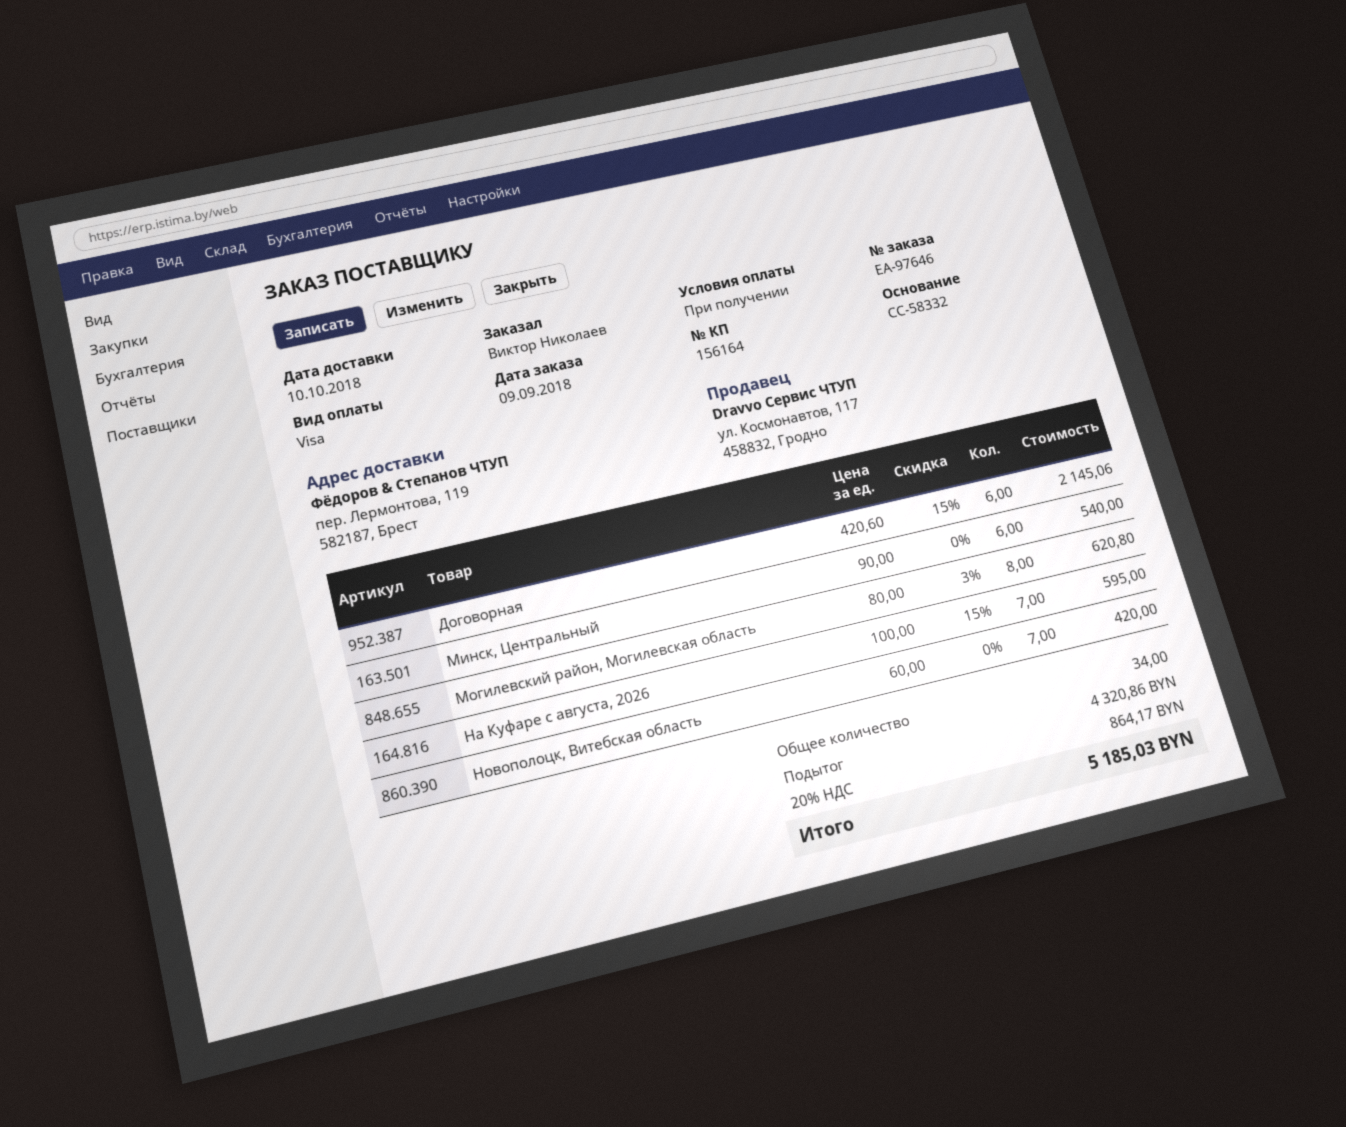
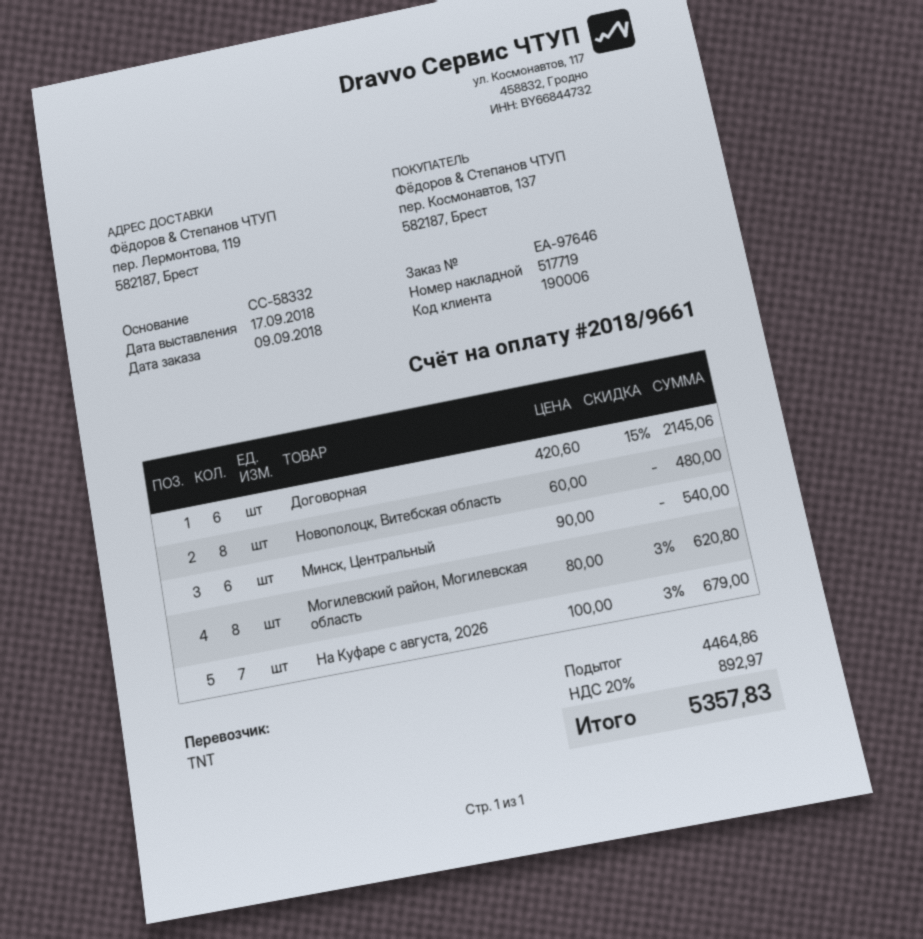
На Куфаре с августа, 2026: 7 x 100.00 - 15% = 595.00 -> 7 x 100.00 - 3% = 679.00
Новополоцк, Витебская область: 7 x 60.00 = 420.00 -> 8 x 60.00 = 480.00
subtotal: 4320.86 -> 4464.86
tax: 20% = 864.17 -> 20% = 892.97
total: 5185.03 -> 5357.83

